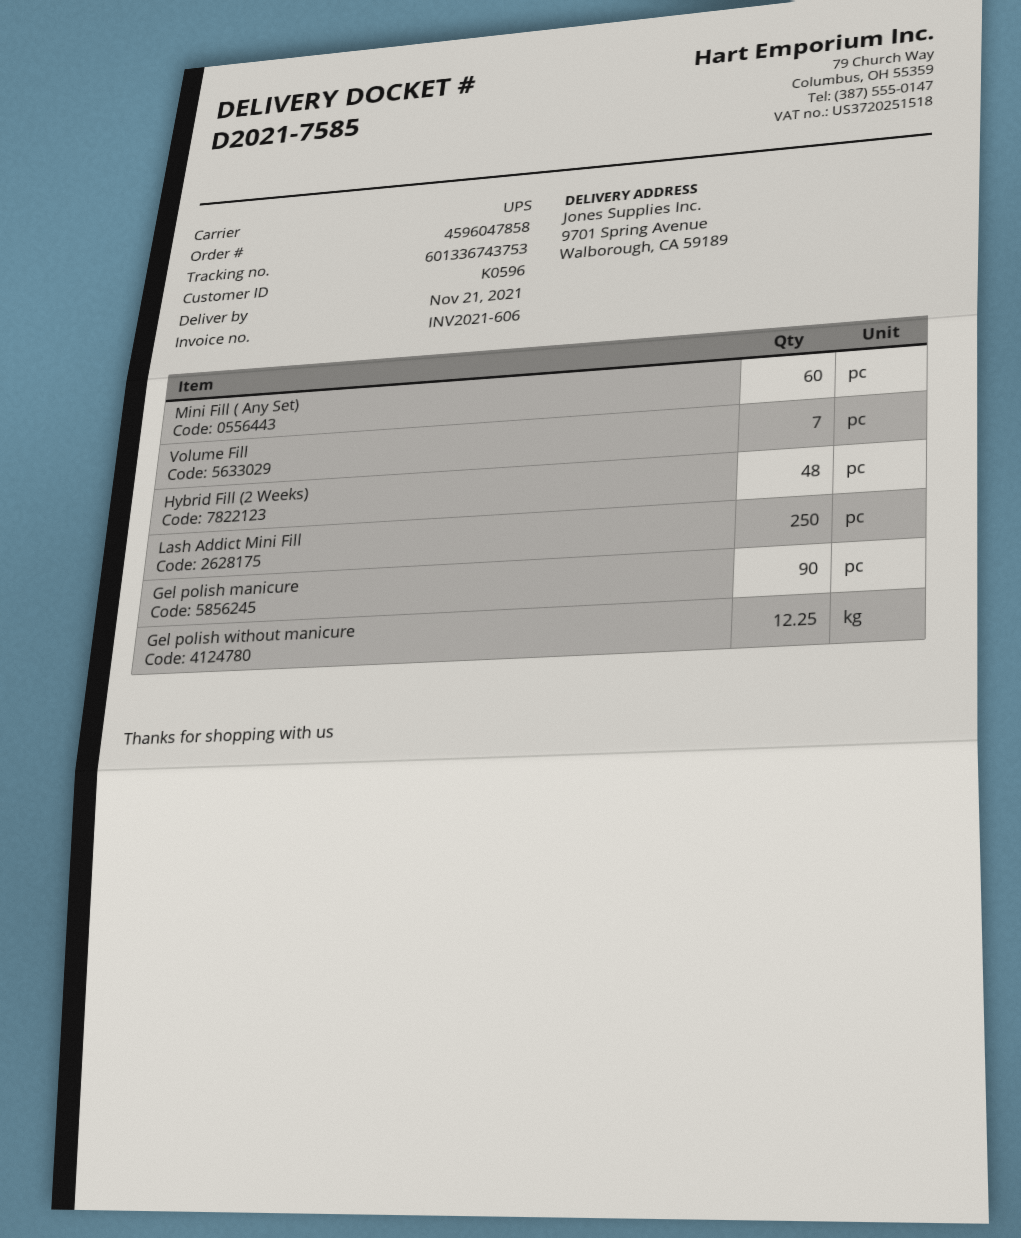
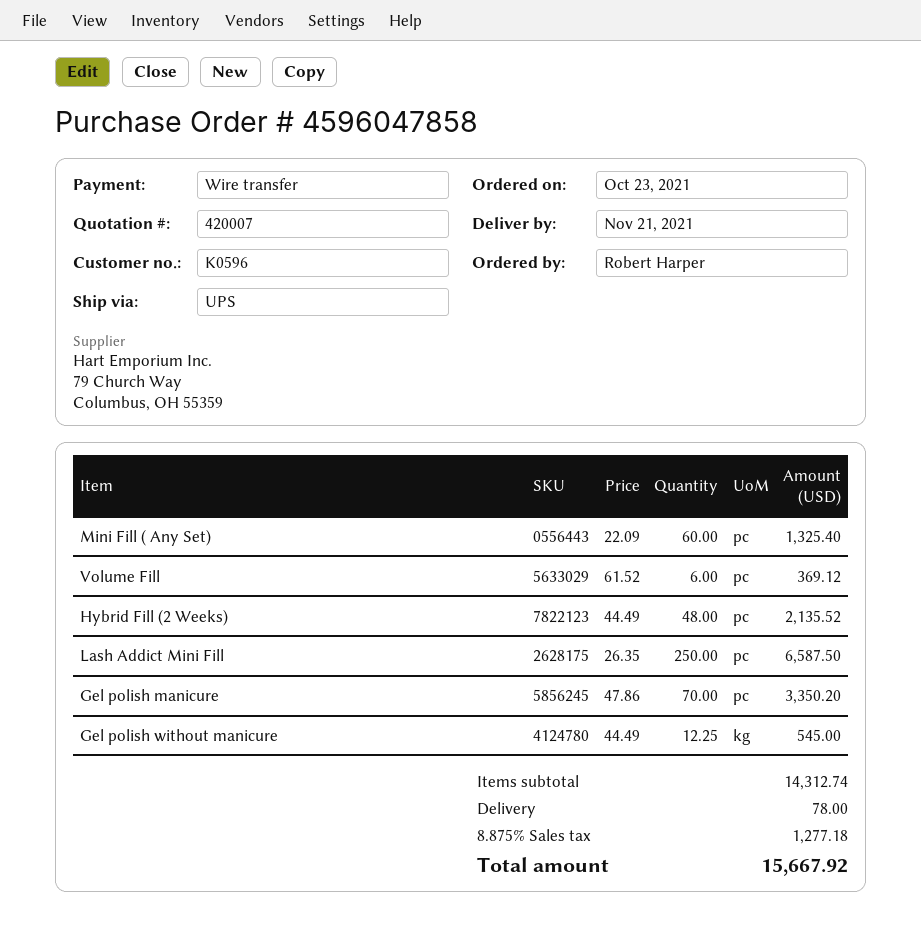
Volume Fill: 7 -> 6
Gel polish manicure: 90 -> 70

